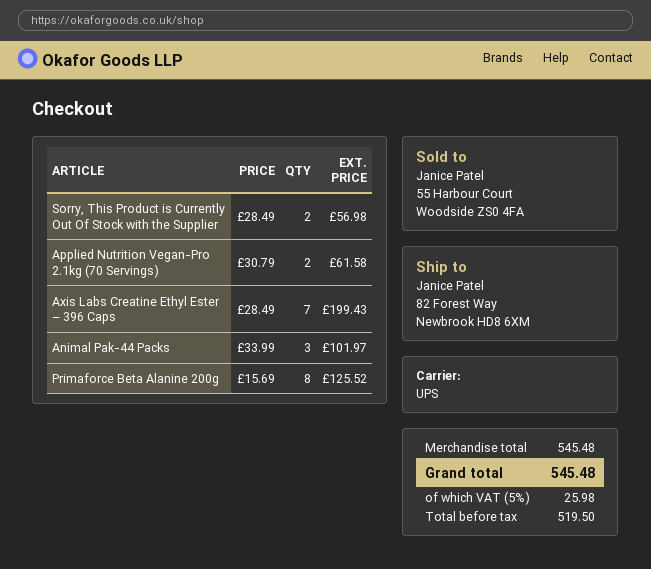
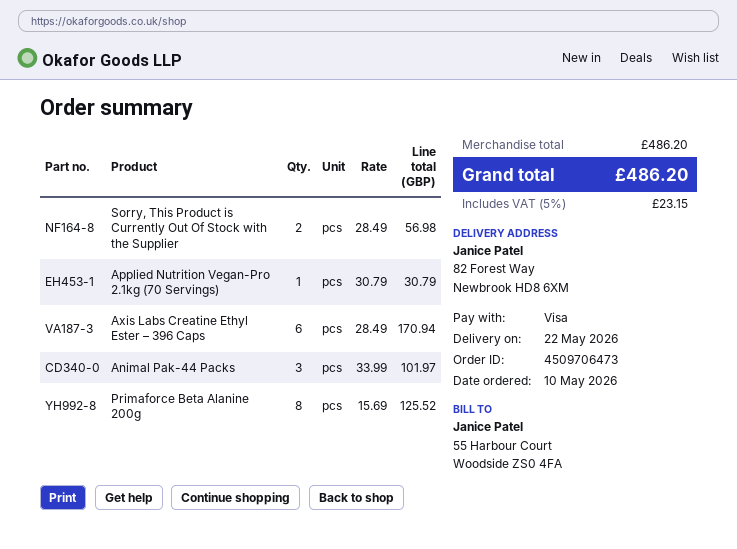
Applied Nutrition Vegan-Pro 2.1kg (70 Servings): 2 x 30.79 = 61.58 -> 1 x 30.79 = 30.79
Axis Labs Creatine Ethyl Ester – 396 Caps: 7 x 28.49 = 199.43 -> 6 x 28.49 = 170.94
subtotal: 545.48 -> 486.20
tax: 5% = 25.98 -> 5% = 23.15
total: 545.48 -> 486.20

